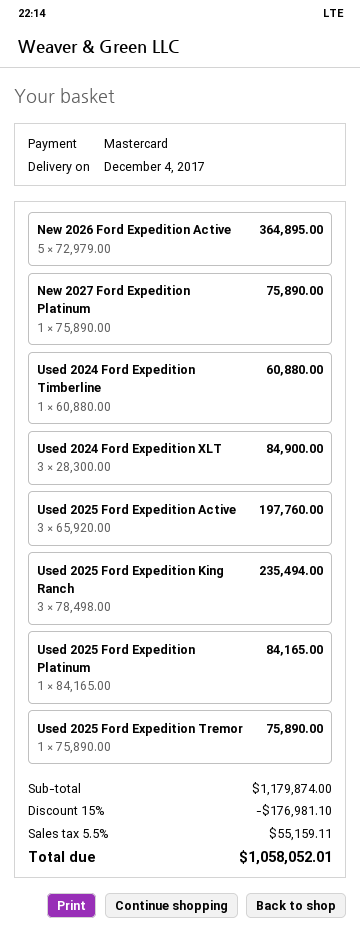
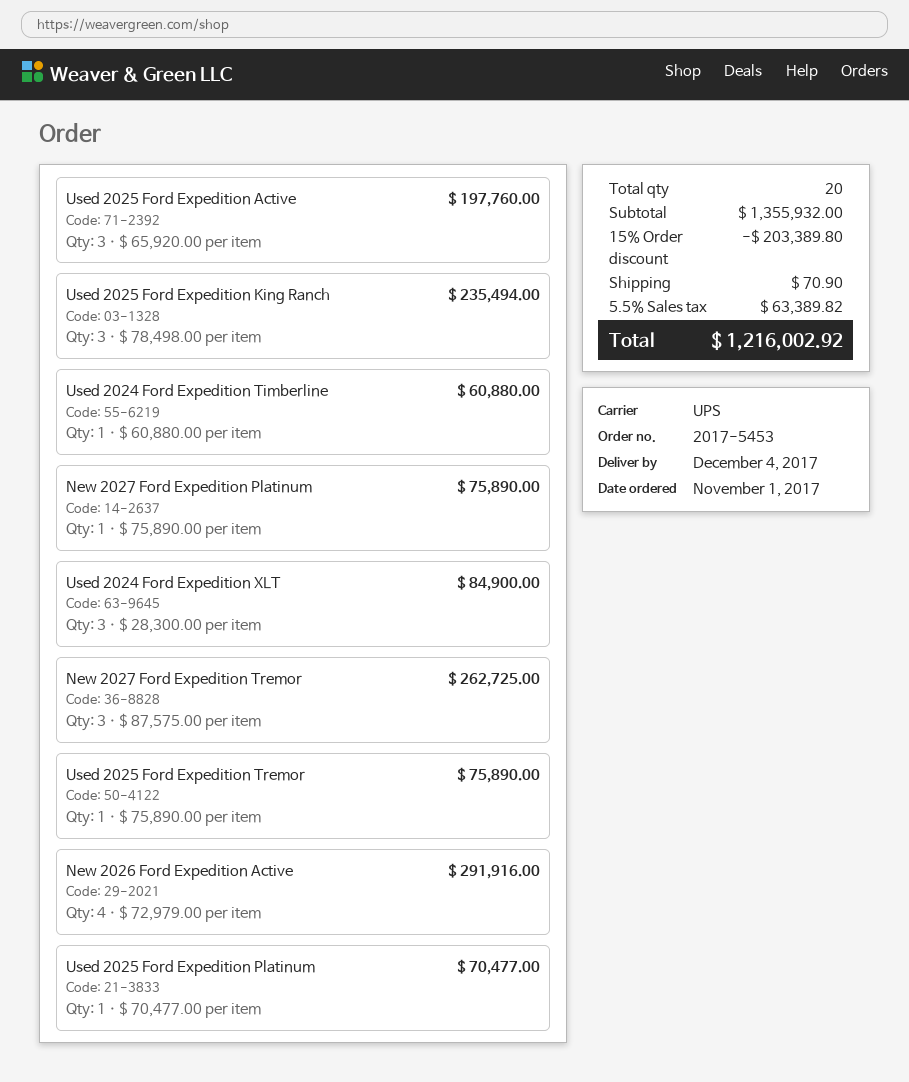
New 2026 Ford Expedition Active: 5 x 72979.00 = 364895.00 -> 4 x 72979.00 = 291916.00
Used 2025 Ford Expedition Platinum: 1 x 84165.00 = 84165.00 -> 1 x 70477.00 = 70477.00
New 2027 Ford Expedition Tremor: none -> 3 x 87575.00 = 262725.00
subtotal: 1179874.00 -> 1355932.00
discount: 15% = 176981.10 -> 15% = 203389.80
shipping: none -> 70.90
tax: 5.5% = 55159.11 -> 5.5% = 63389.82
total: 1058052.01 -> 1216002.92

